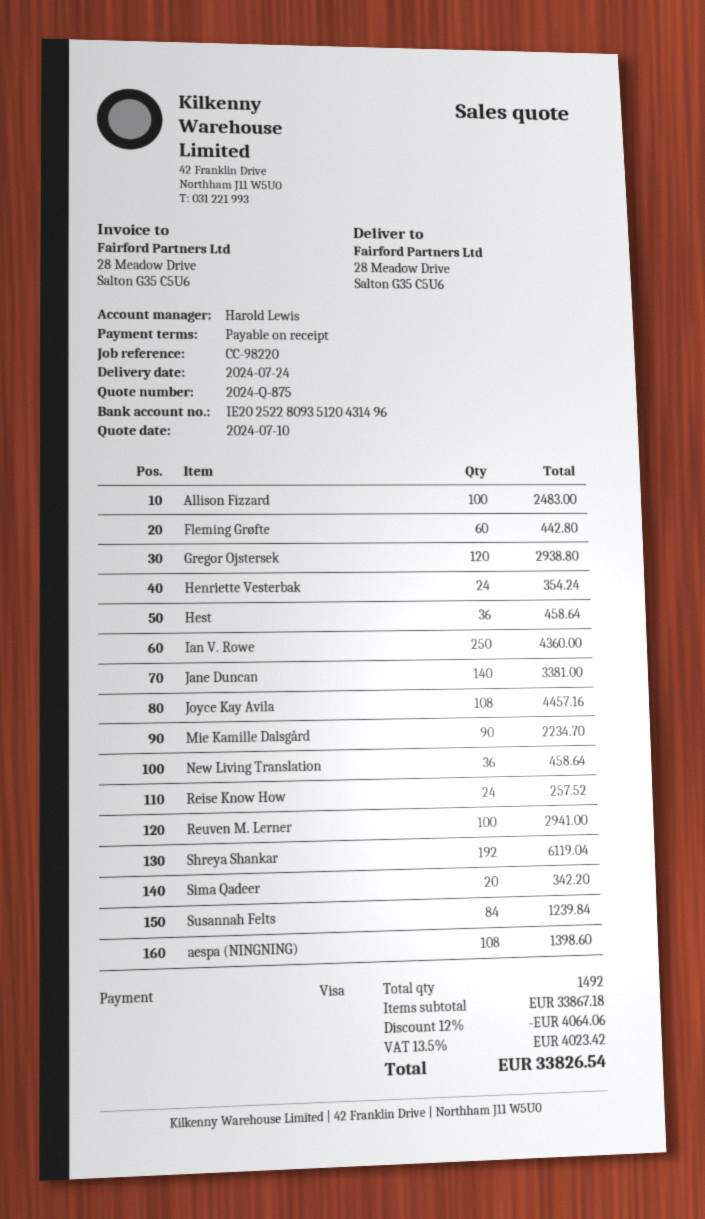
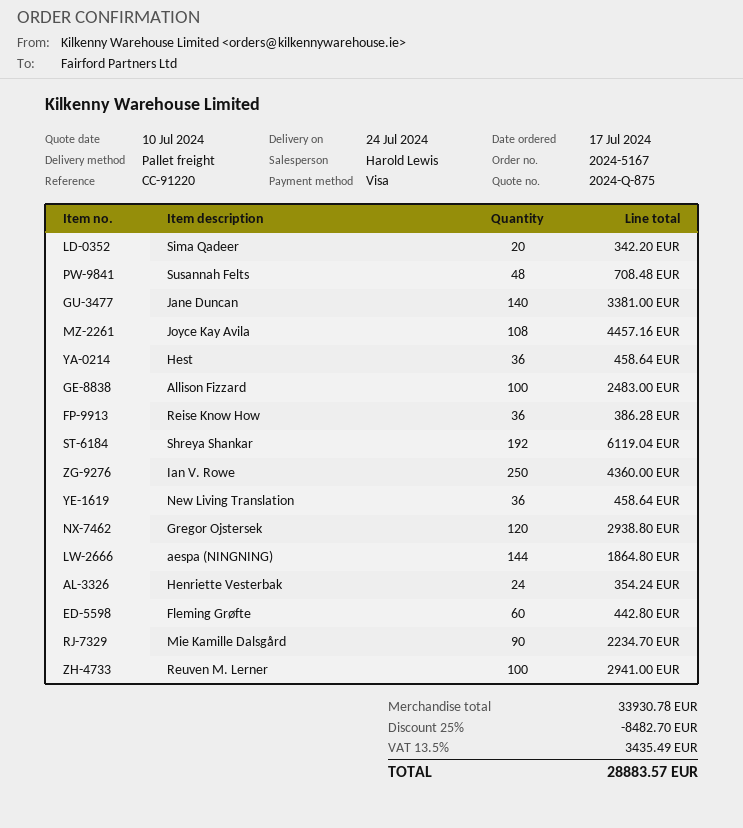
reference: CC-98220 -> CC-91220
Reise Know How: 24 for 257.52 -> 36 for 386.28
Susannah Felts: 84 for 1239.84 -> 48 for 708.48
aespa (NINGNING): 108 for 1398.60 -> 144 for 1864.80
subtotal: 33867.18 -> 33930.78
discount: 12% = 4064.06 -> 25% = 8482.70
tax: 13.5% = 4023.42 -> 13.5% = 3435.49
total: 33826.54 -> 28883.57

